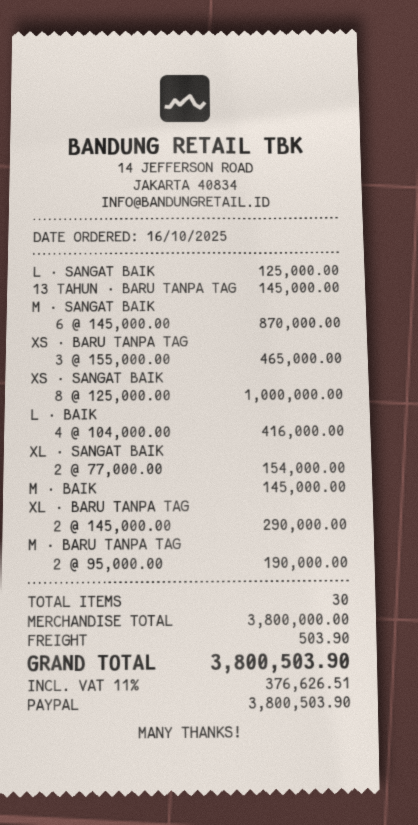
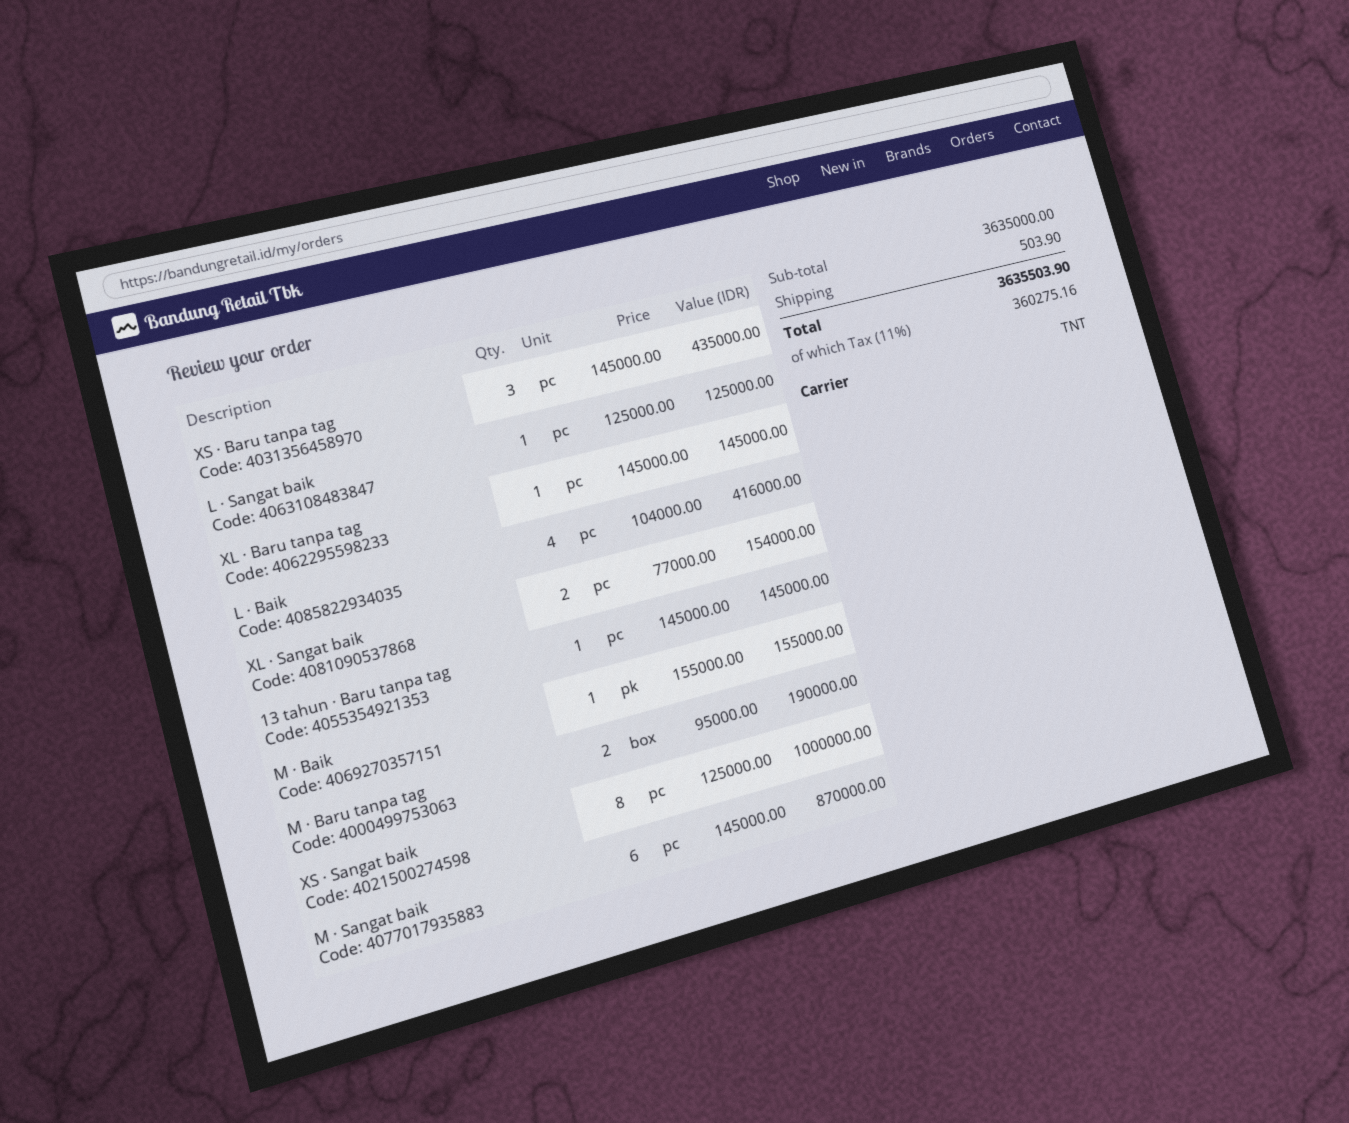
XS · BARU TANPA TAG: 3 x 155000.00 = 465000.00 -> 3 x 145000.00 = 435000.00
M · BAIK: 1 x 145000.00 = 145000.00 -> 1 x 155000.00 = 155000.00
XL · BARU TANPA TAG: 2 x 145000.00 = 290000.00 -> 1 x 145000.00 = 145000.00
subtotal: 3800000.00 -> 3635000.00
tax: 11% = 376626.51 -> 11% = 360275.16
total: 3800503.90 -> 3635503.90

